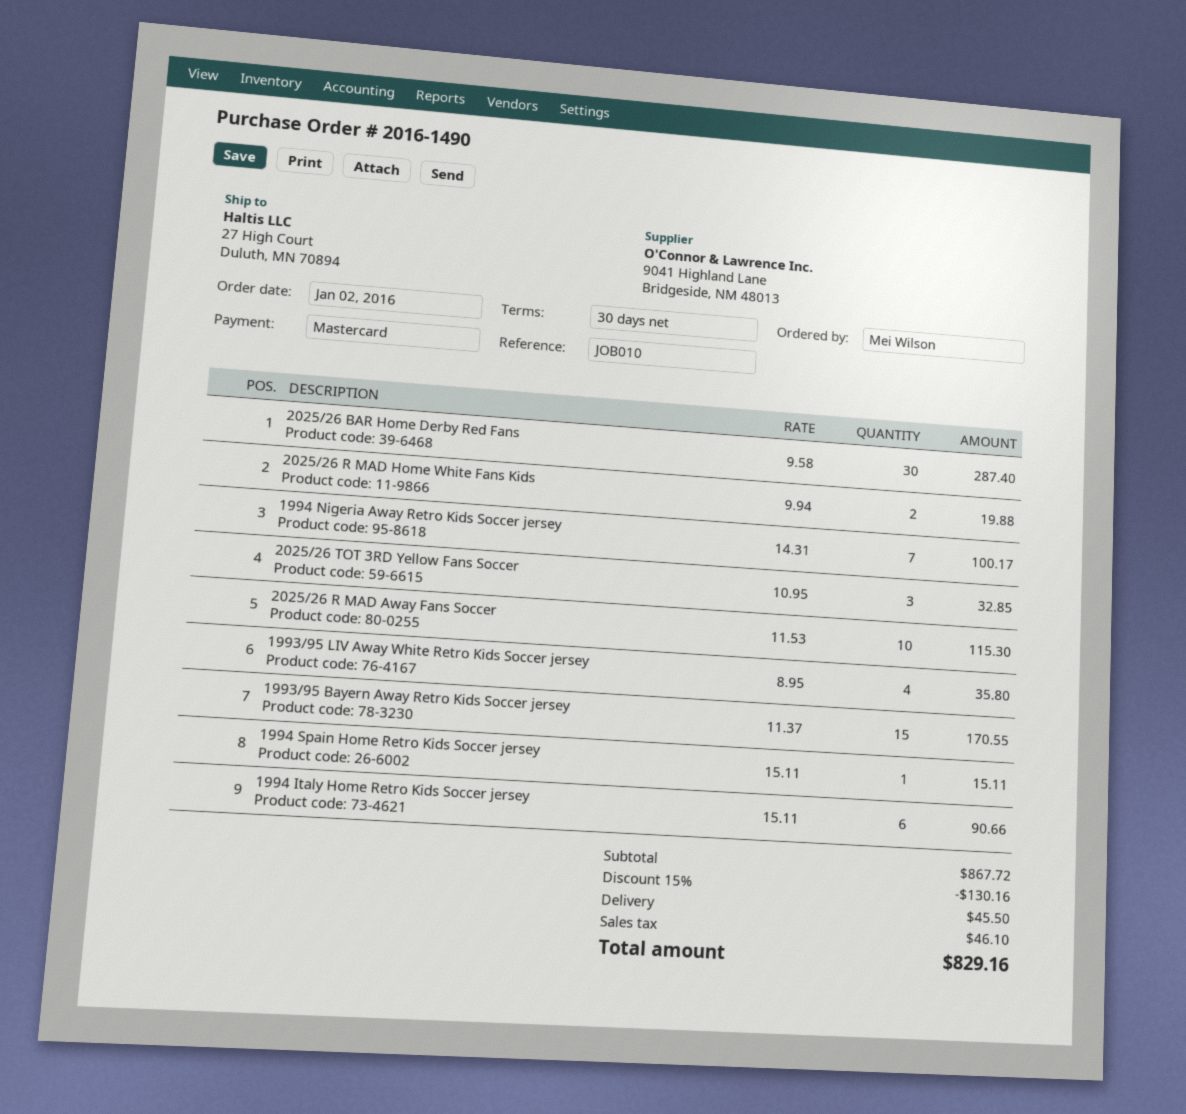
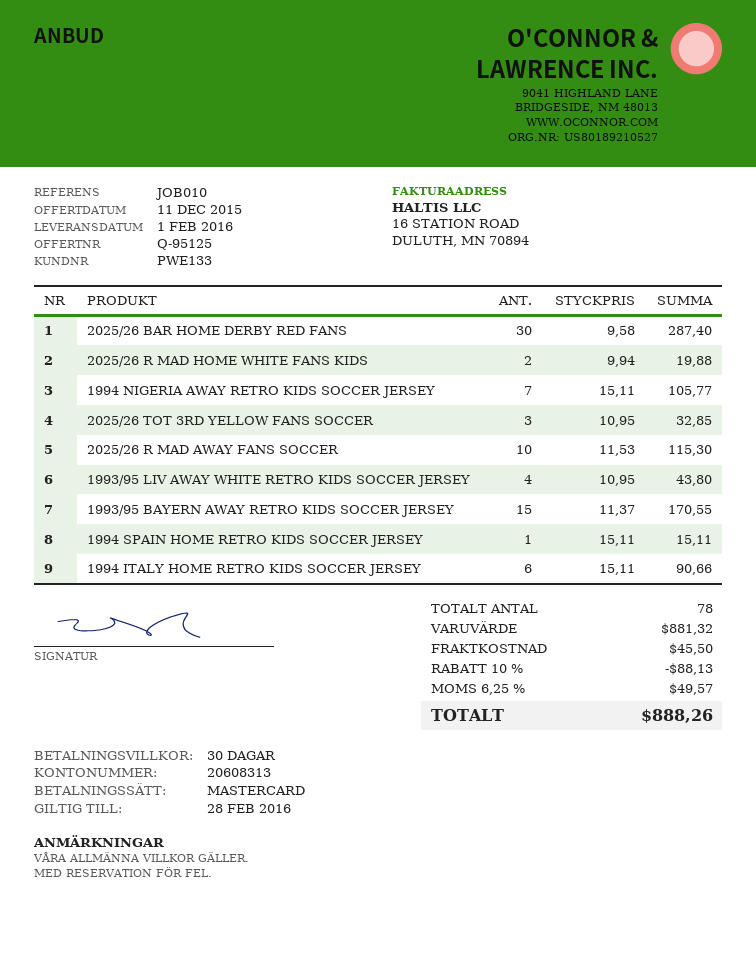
1994 Nigeria Away Retro Kids Soccer jersey: 7 x 14.31 = 100.17 -> 7 x 15.11 = 105.77
1993/95 LIV Away White Retro Kids Soccer jersey: 4 x 8.95 = 35.80 -> 4 x 10.95 = 43.80
subtotal: 867.72 -> 881.32
discount: 15% = 130.16 -> 10% = 88.13
tax: 46.10 -> 49.57
total: 829.16 -> 888.26

